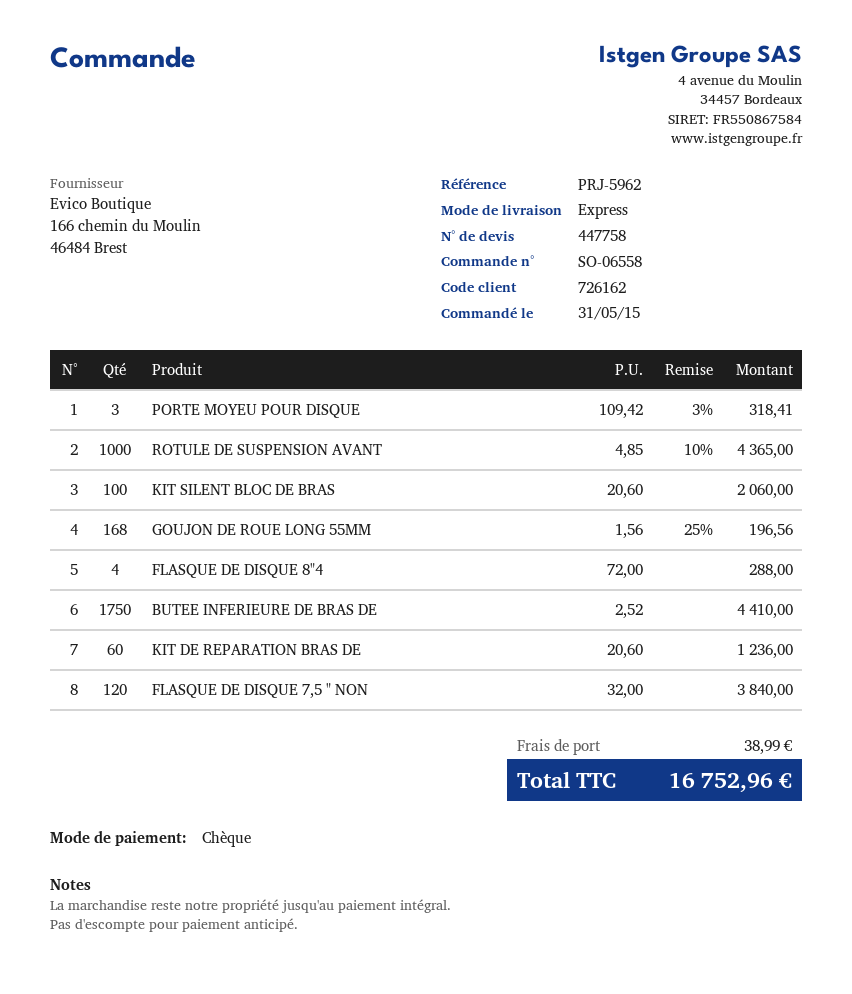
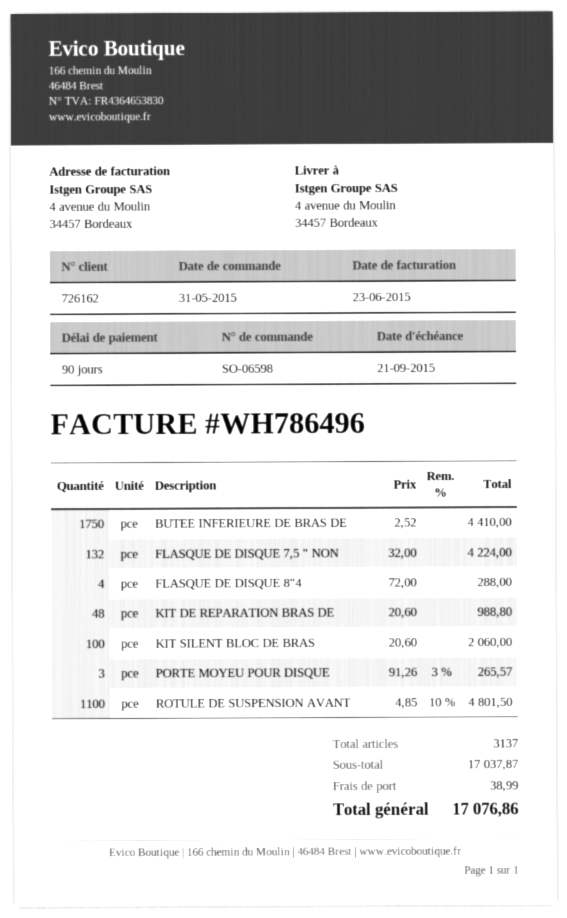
order number: SO-06558 -> SO-06598
PORTE MOYEU POUR DISQUE: 3 x 109.42 - 3% = 318.41 -> 3 x 91.26 - 3% = 265.57
ROTULE DE SUSPENSION AVANT: 1000 x 4.85 - 10% = 4365.00 -> 1100 x 4.85 - 10% = 4801.50
GOUJON DE ROUE LONG 55MM: 168 x 1.56 - 25% = 196.56 -> none
KIT DE REPARATION BRAS DE: 60 x 20.60 = 1236.00 -> 48 x 20.60 = 988.80
FLASQUE DE DISQUE 7,5 " NON: 120 x 32.00 = 3840.00 -> 132 x 32.00 = 4224.00
total: 16752.96 -> 17076.86

